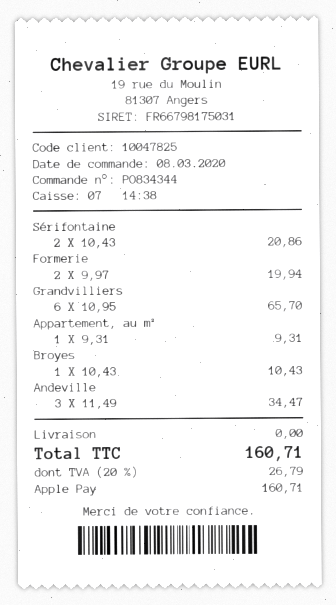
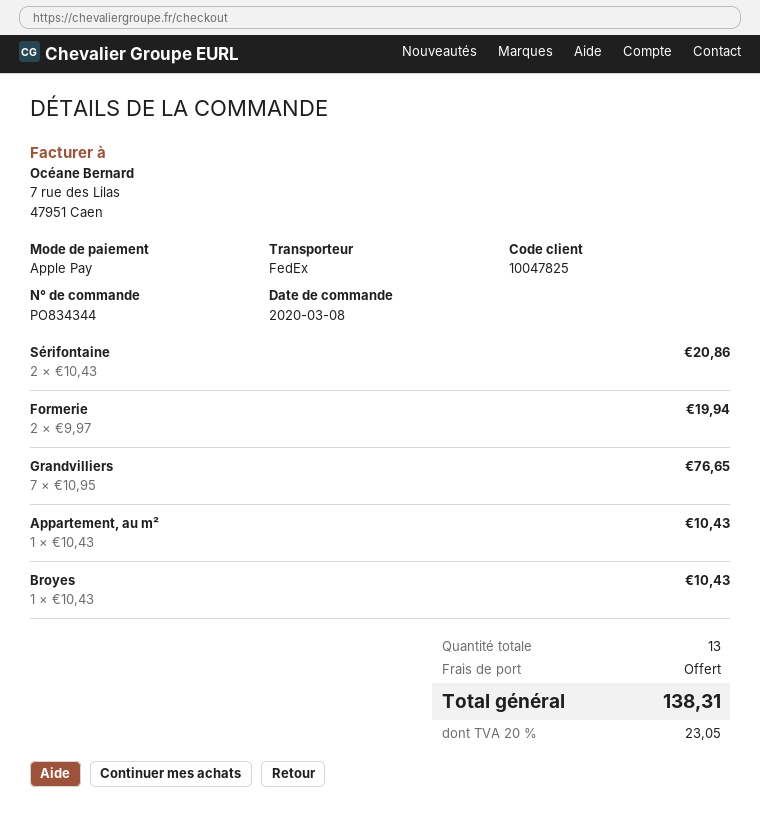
Grandvilliers: 6 x 10.95 = 65.70 -> 7 x 10.95 = 76.65
Appartement, au m²: 1 x 9.31 = 9.31 -> 1 x 10.43 = 10.43
Andeville: 3 x 11.49 = 34.47 -> none
tax: 20% = 26.79 -> 20% = 23.05
total: 160.71 -> 138.31

